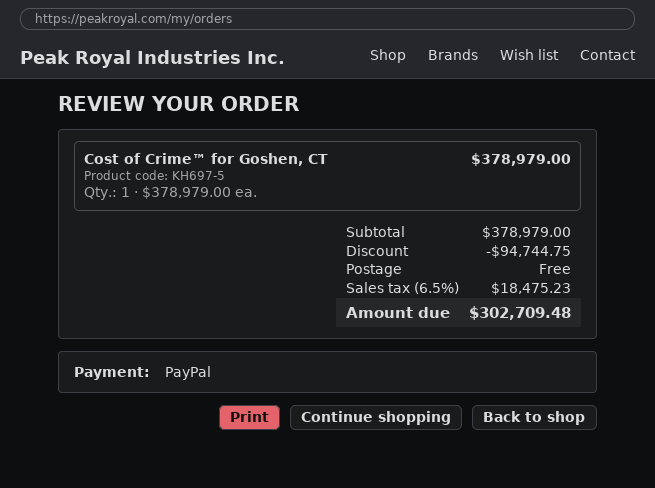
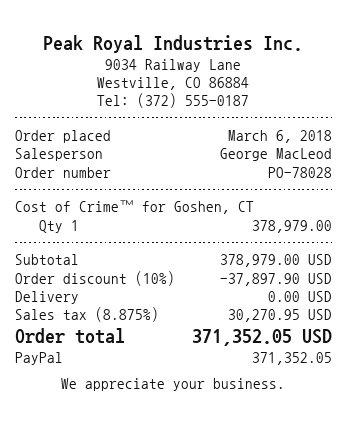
discount: 94744.75 -> 37897.90
tax: 6.5% = 18475.23 -> 8.875% = 30270.95
total: 302709.48 -> 371352.05

